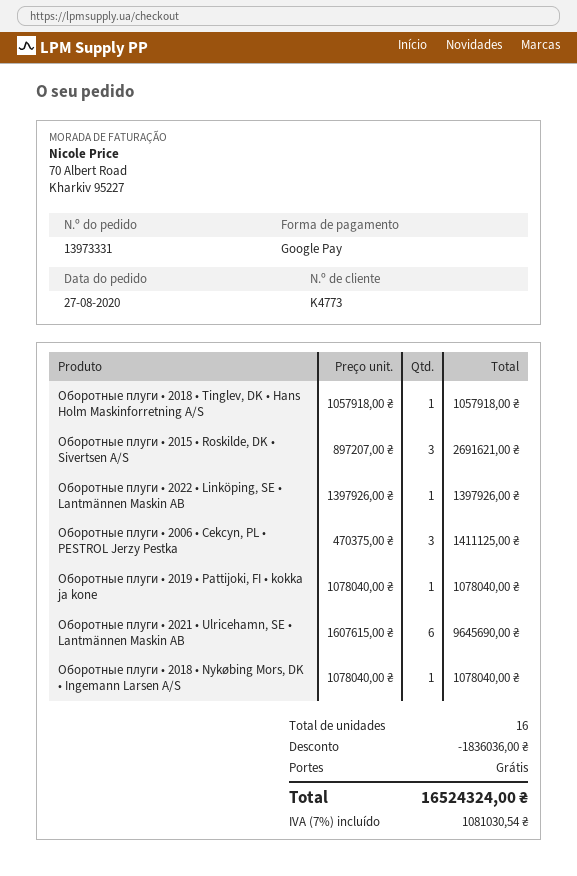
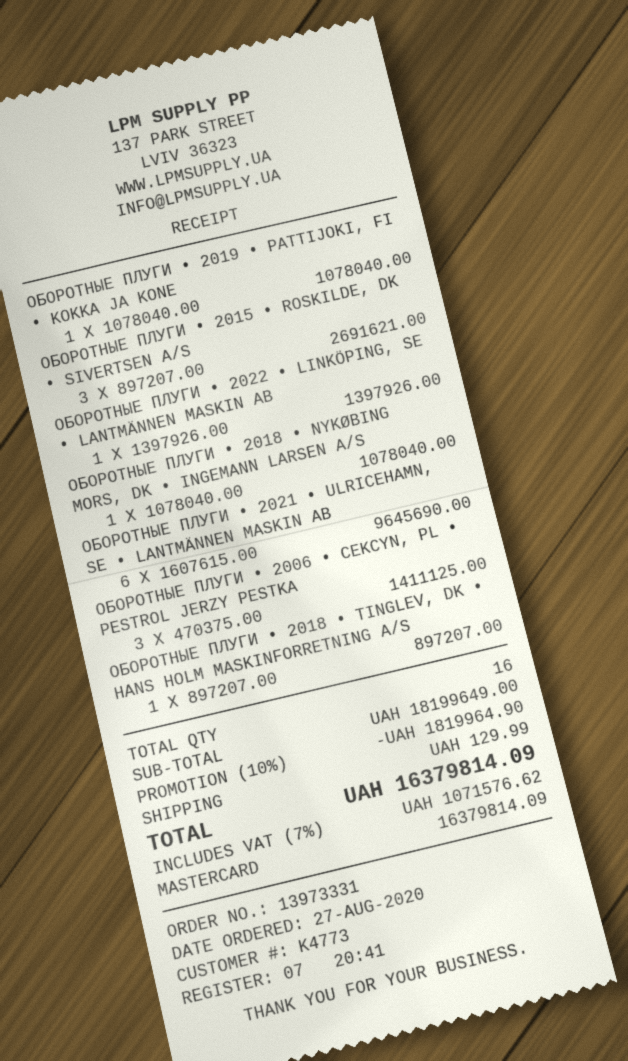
payment method: Google Pay -> Mastercard
Оборотные плуги • 2018 • Tinglev, DK • Hans Holm Maskinforretning A/S: 1 x 1057918.00 = 1057918.00 -> 1 x 897207.00 = 897207.00
discount: 1836036.00 -> 1819964.90
shipping: 0.00 -> 129.99
tax: 7% = 1081030.54 -> 7% = 1071576.62
total: 16524324.00 -> 16379814.09

